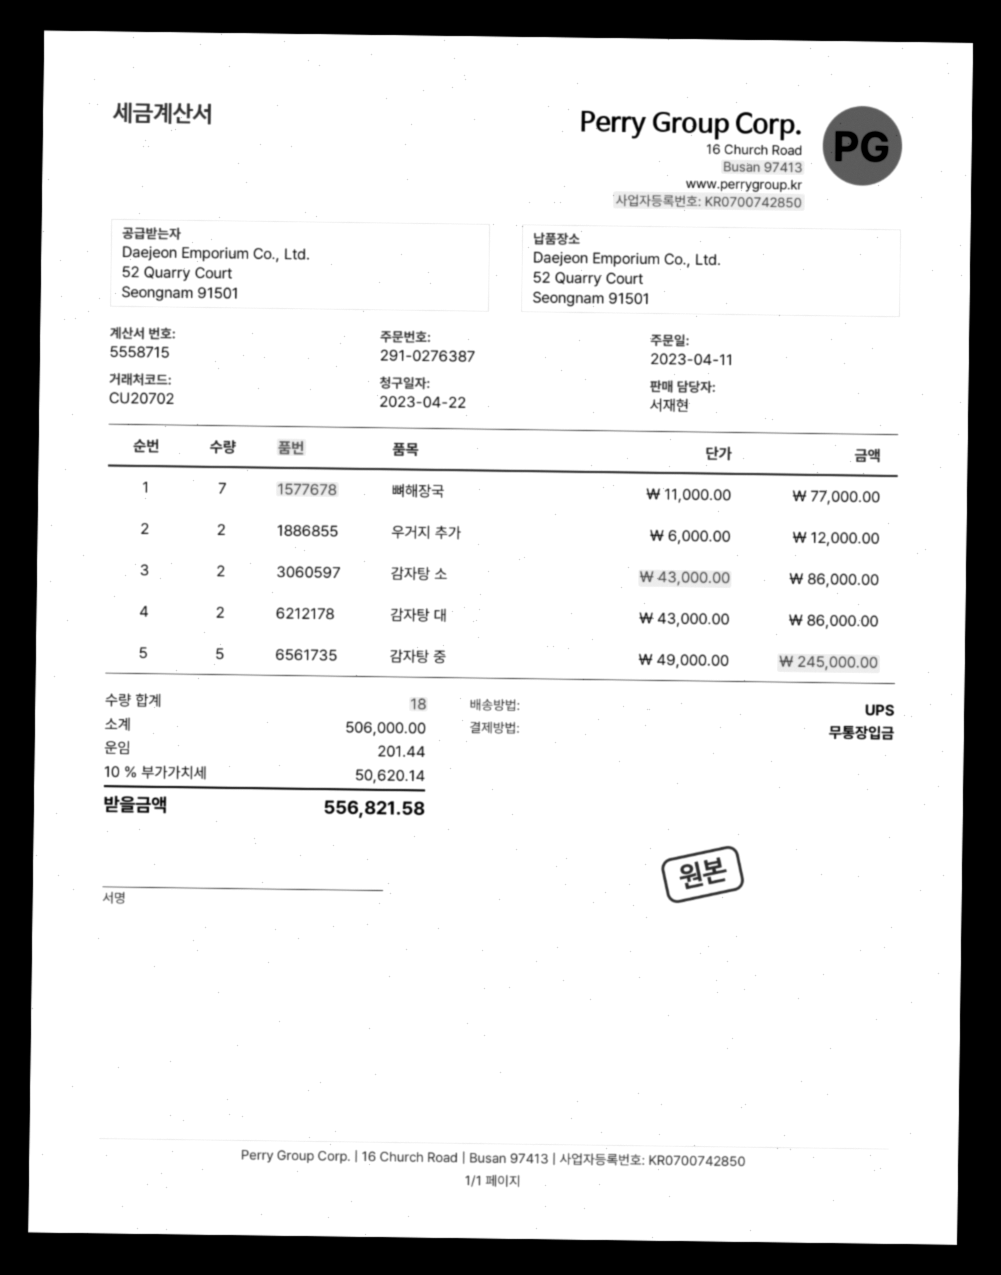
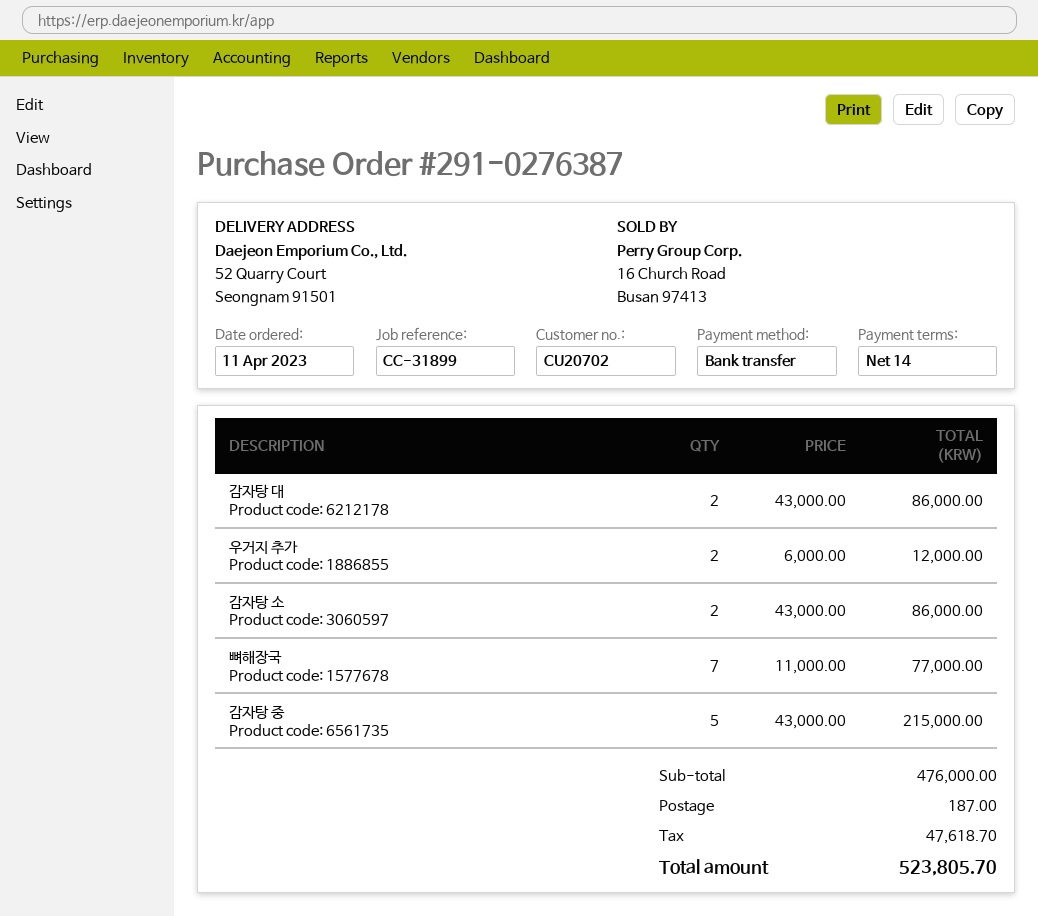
감자탕 중: 5 x 49000.00 = 245000.00 -> 5 x 43000.00 = 215000.00
subtotal: 506000.00 -> 476000.00
shipping: 201.44 -> 187.00
tax: 50620.14 -> 47618.70
total: 556821.58 -> 523805.70

